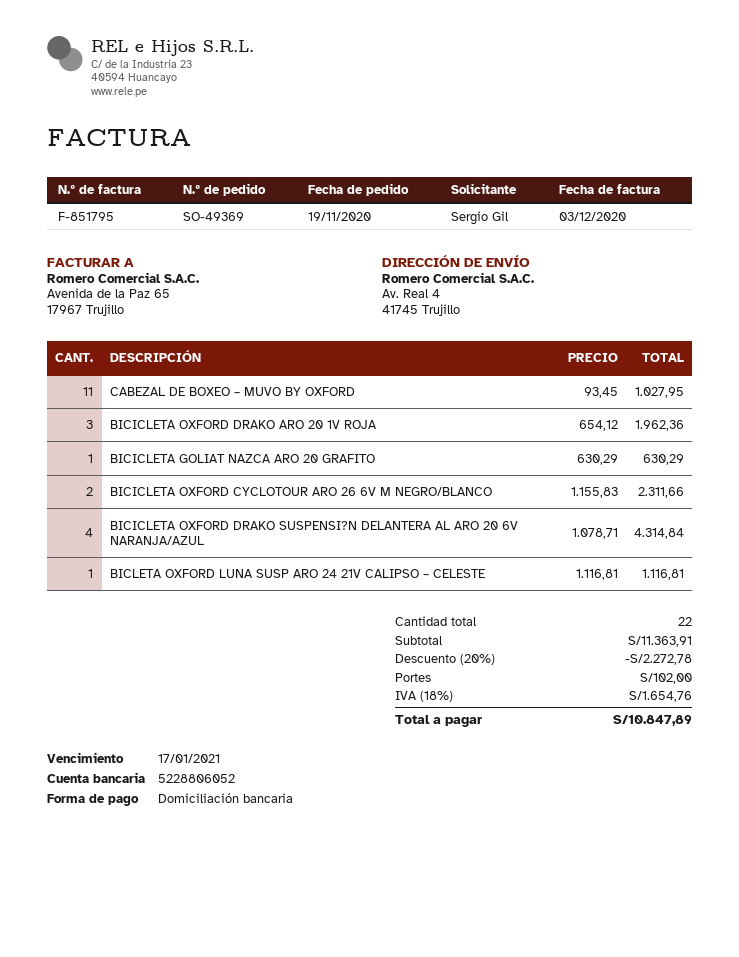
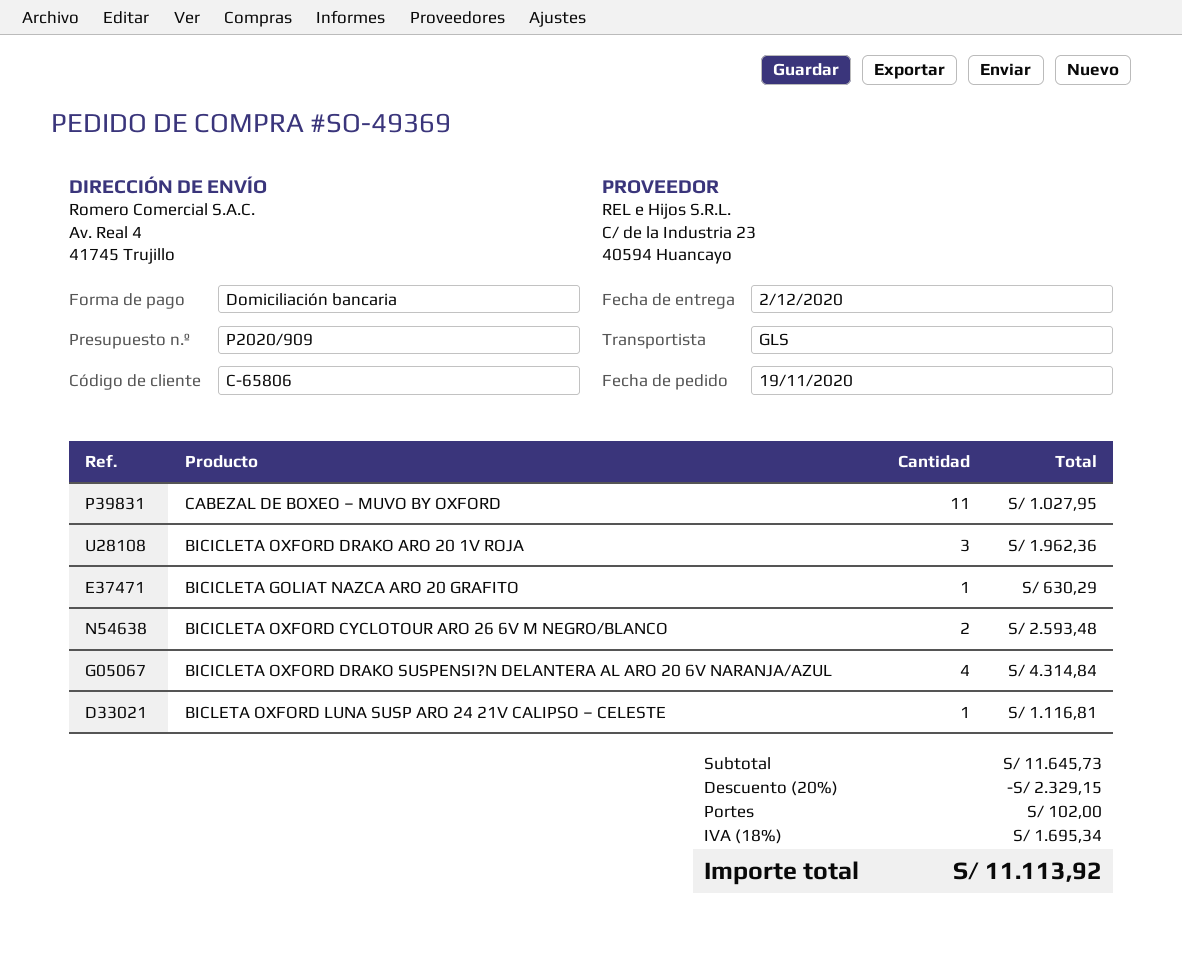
BICICLETA OXFORD CYCLOTOUR ARO 26 6V M NEGRO/BLANCO: 2 for 2311.66 -> 2 for 2593.48
subtotal: 11363.91 -> 11645.73
discount: 20% = 2272.78 -> 20% = 2329.15
tax: 18% = 1654.76 -> 18% = 1695.34
total: 10847.89 -> 11113.92

